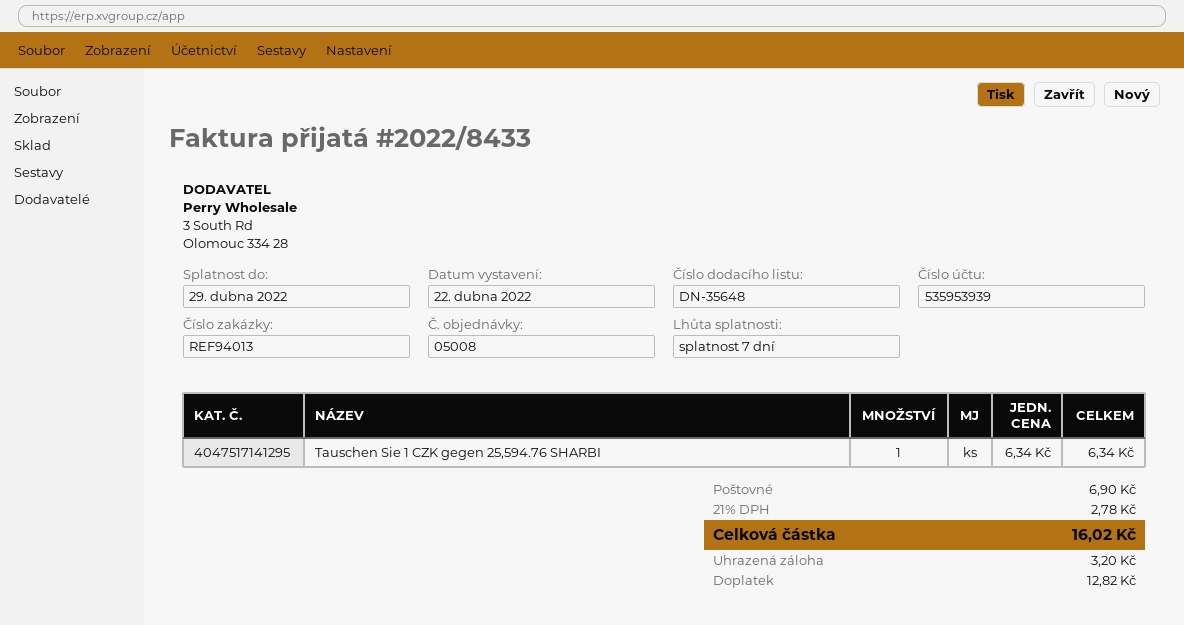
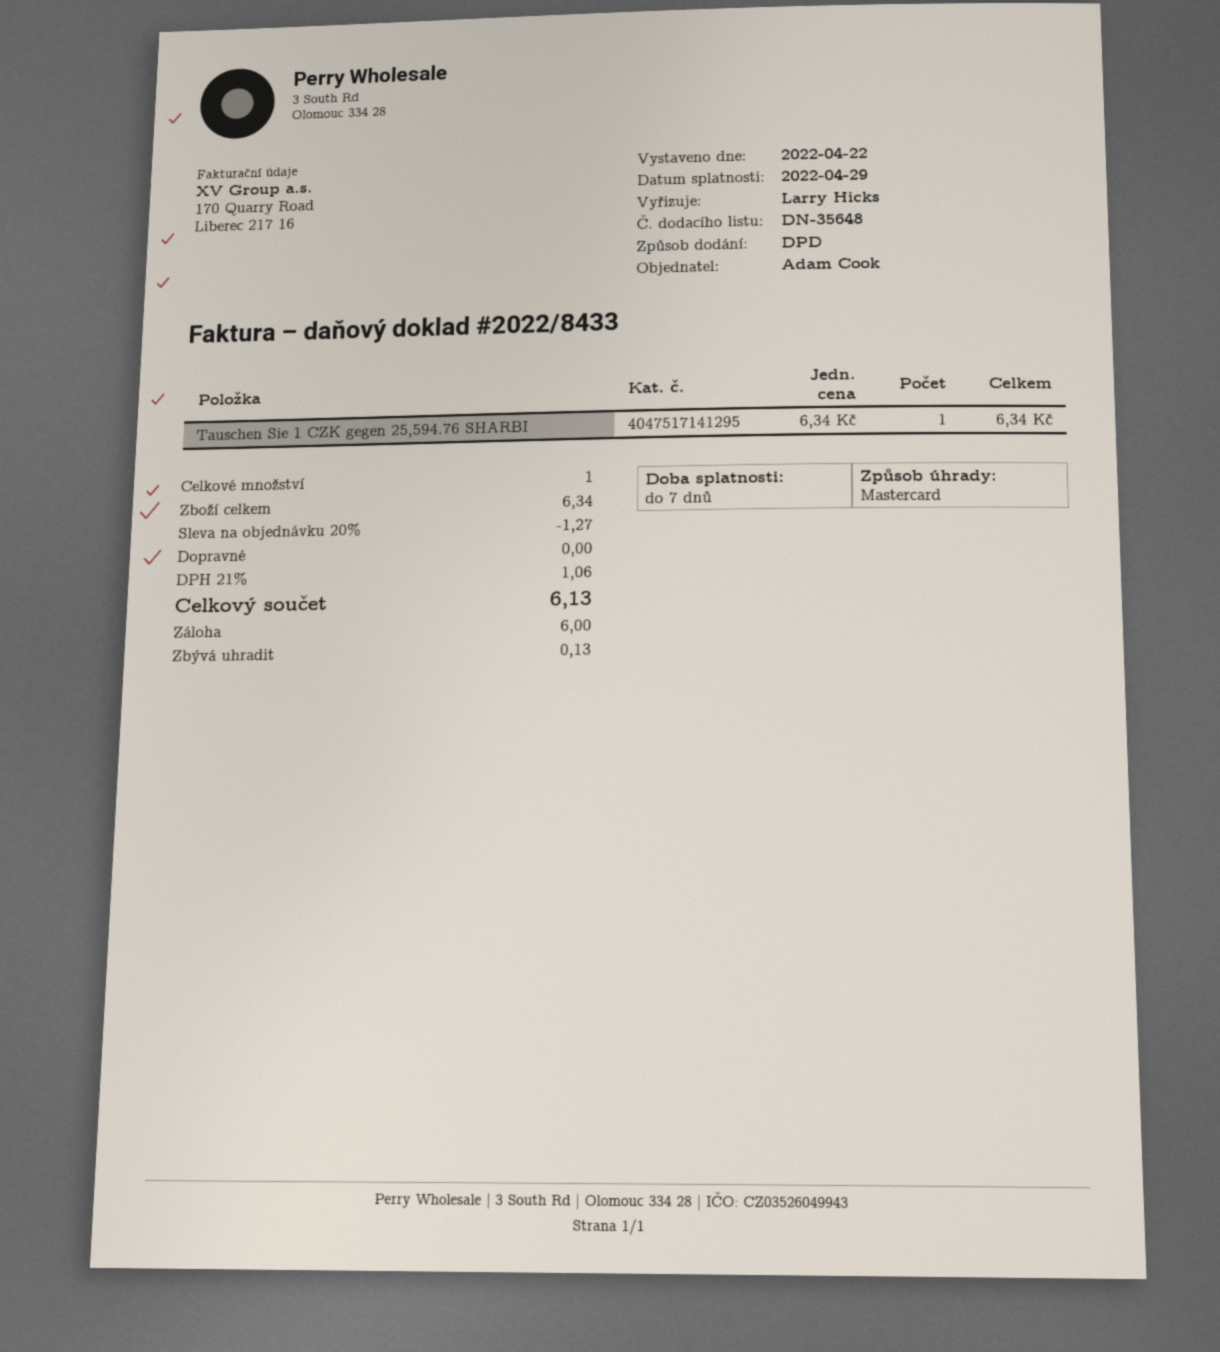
discount: none -> 20% = 1.27
shipping: 6.90 -> 0.00
tax: 21% = 2.78 -> 21% = 1.06
total: 16.02 -> 6.13
deposit: 3.20 -> 6.00
balance: 12.82 -> 0.13

